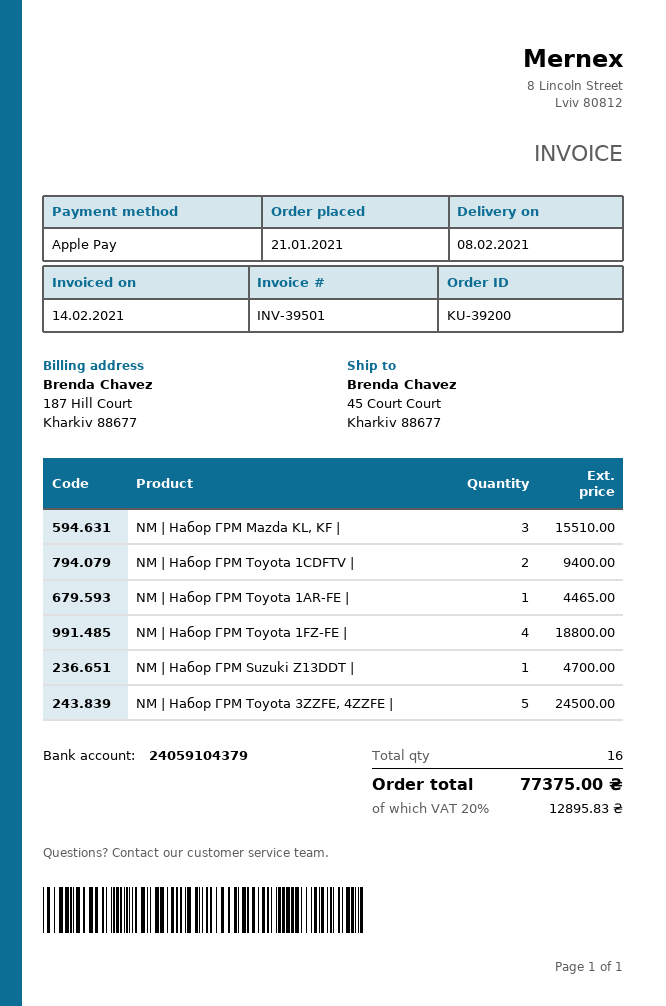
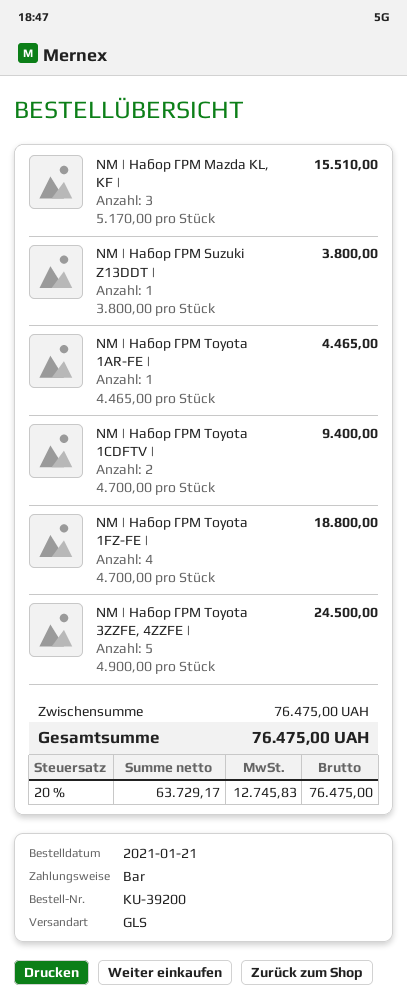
payment method: Apple Pay -> cash
NM | Набор ГРМ Suzuki Z13DDT |: 1 for 4700.00 -> 1 for 3800.00
tax: 20% = 12895.83 -> 20% = 12745.83
total: 77375.00 -> 76475.00

